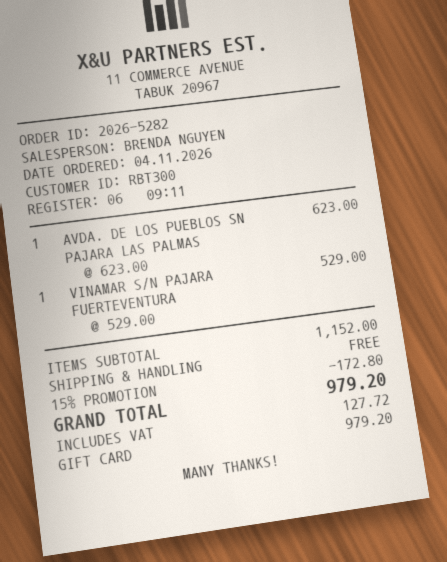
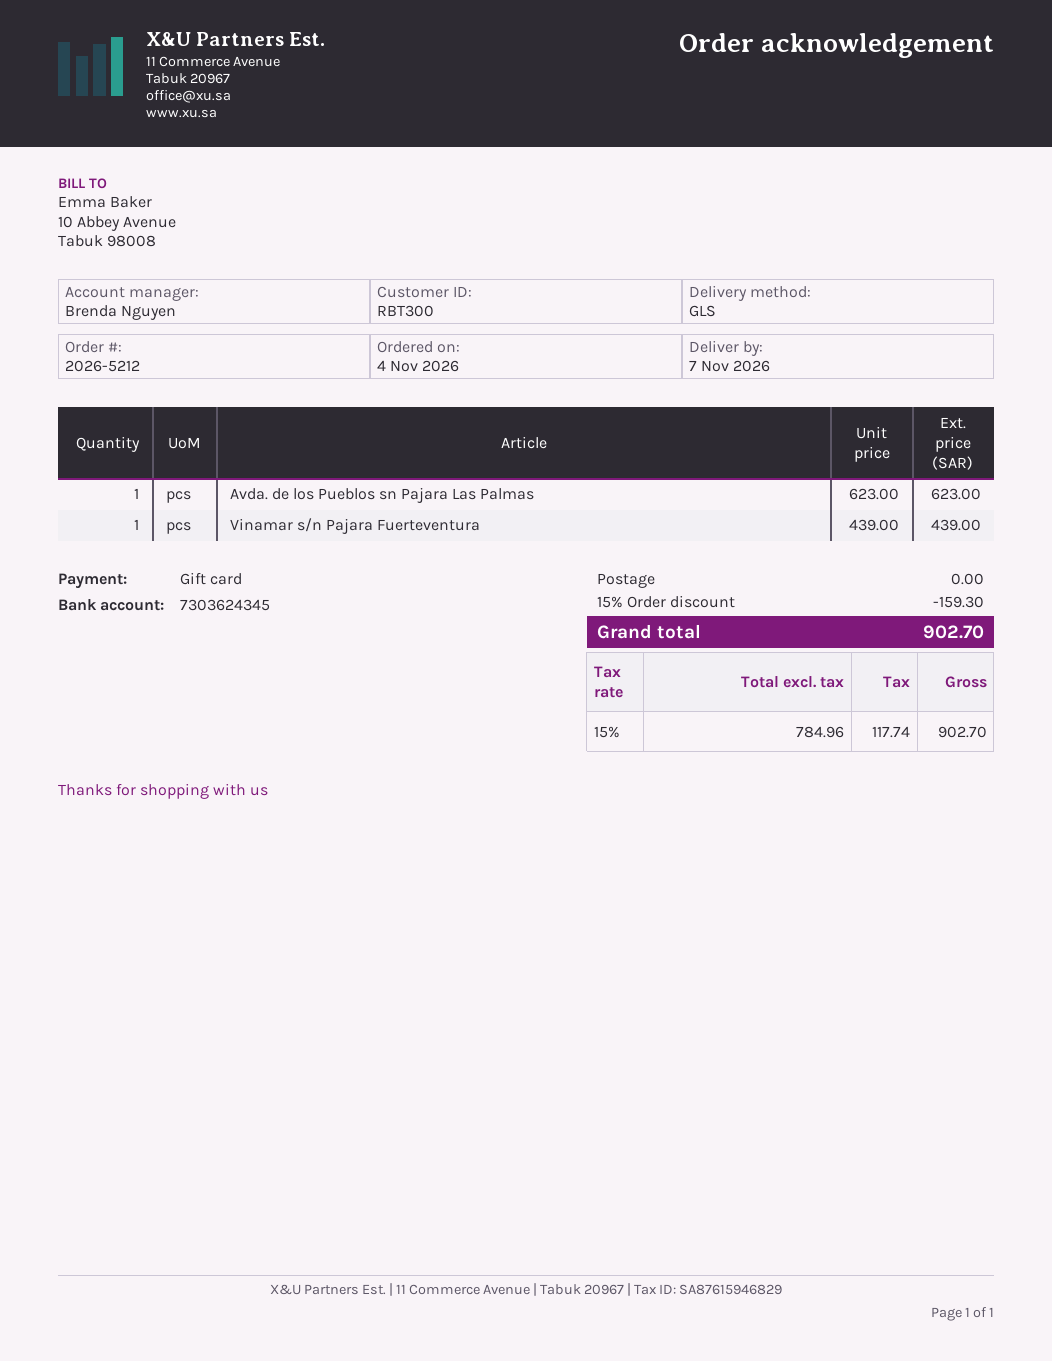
order number: 2026-5282 -> 2026-5212
VINAMAR S/N PAJARA FUERTEVENTURA: 1 x 529.00 = 529.00 -> 1 x 439.00 = 439.00
discount: 15% = 172.80 -> 15% = 159.30
tax: 127.72 -> 117.74
total: 979.20 -> 902.70

